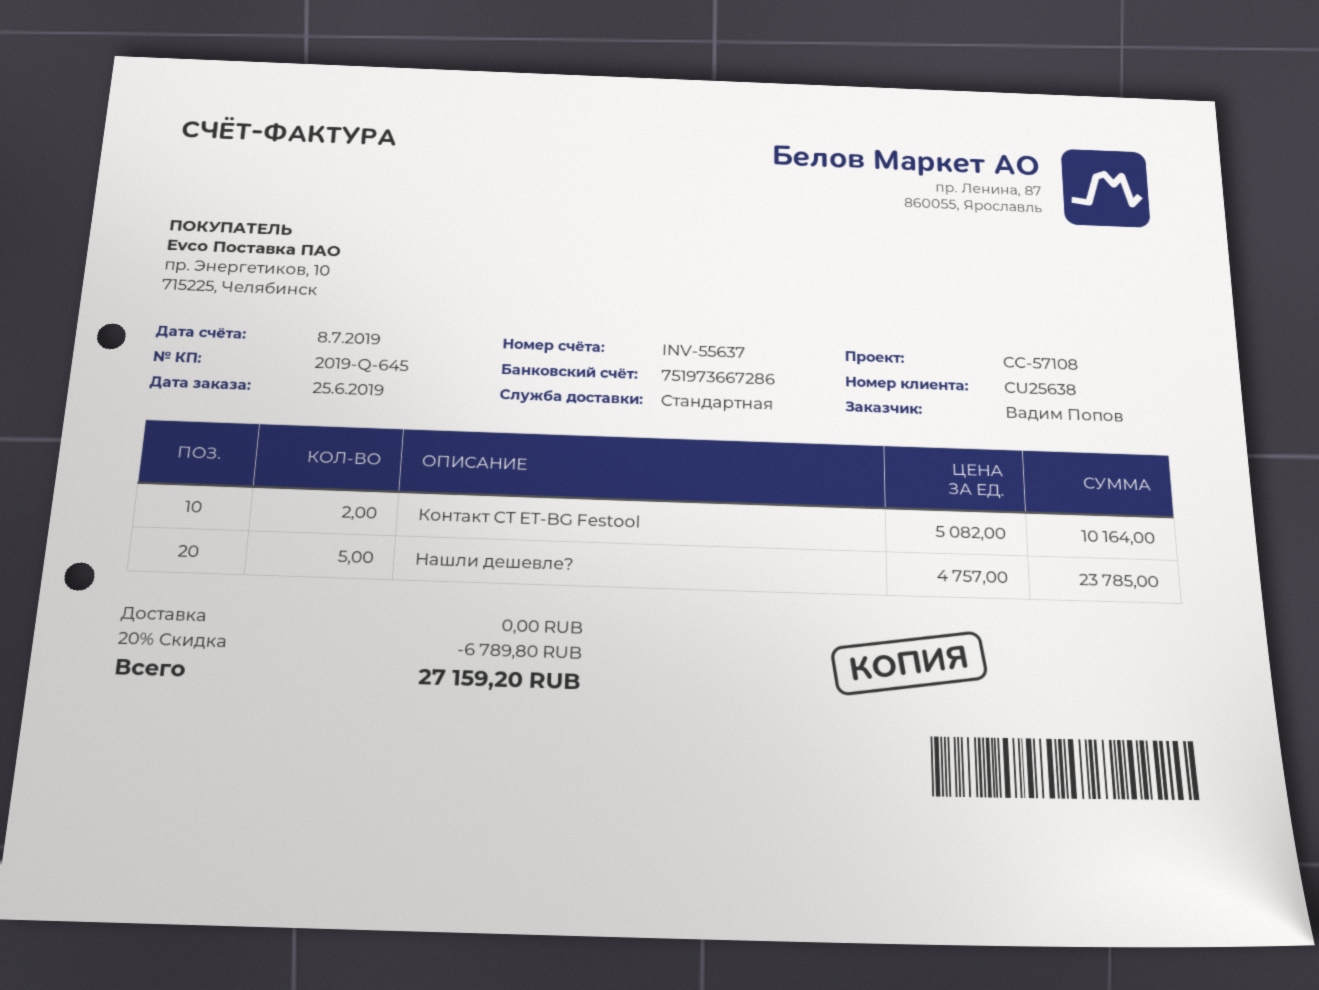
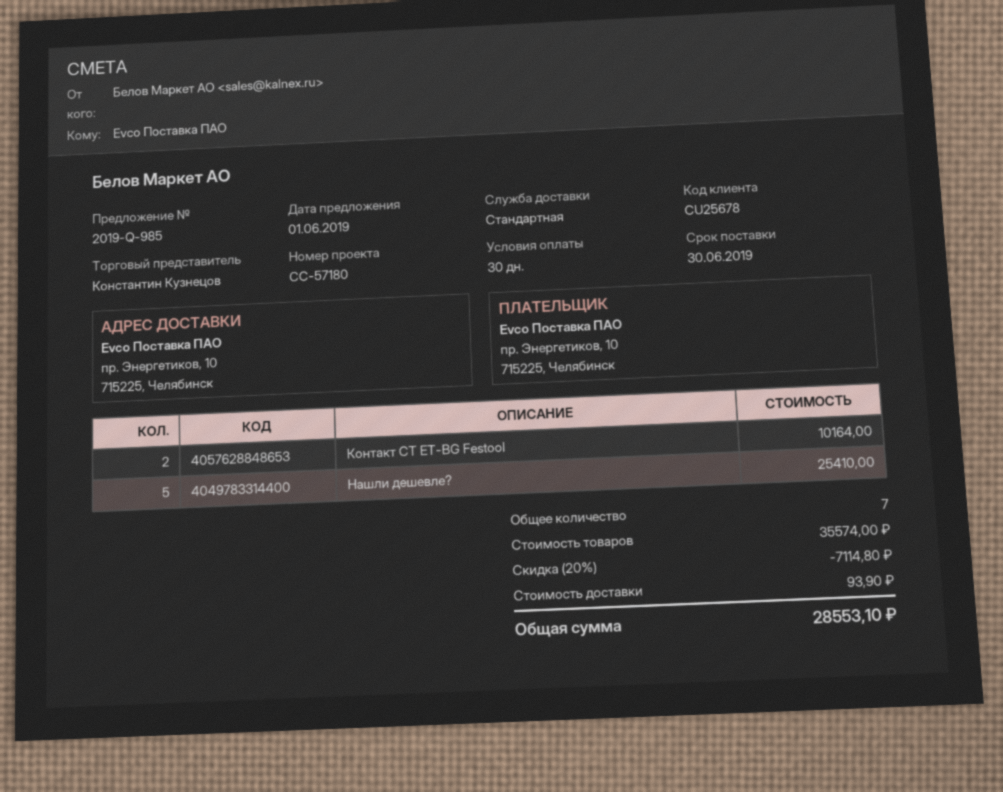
quote number: 2019-Q-645 -> 2019-Q-985
customer number: CU25638 -> CU25678
reference: CC-57108 -> CC-57180
Нашли дешевле?: 5 for 23785.00 -> 5 for 25410.00
discount: 20% = 6789.80 -> 20% = 7114.80
shipping: 0.00 -> 93.90
total: 27159.20 -> 28553.10

